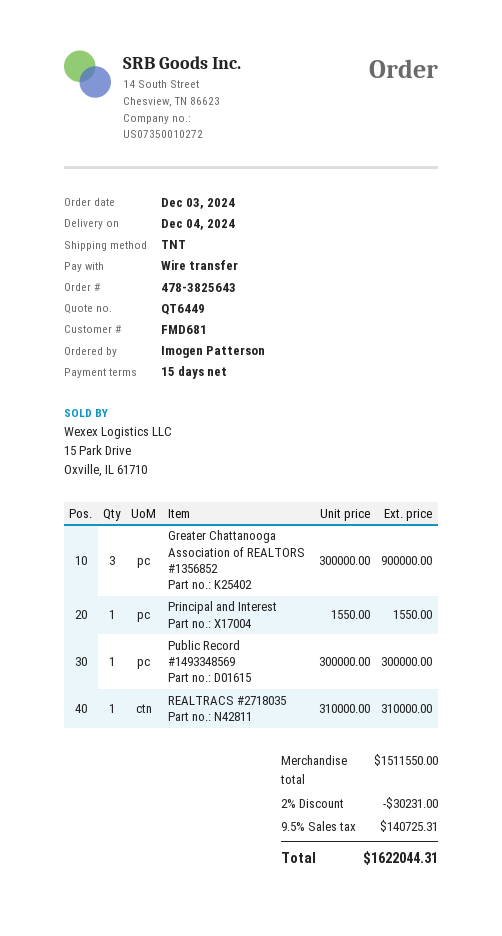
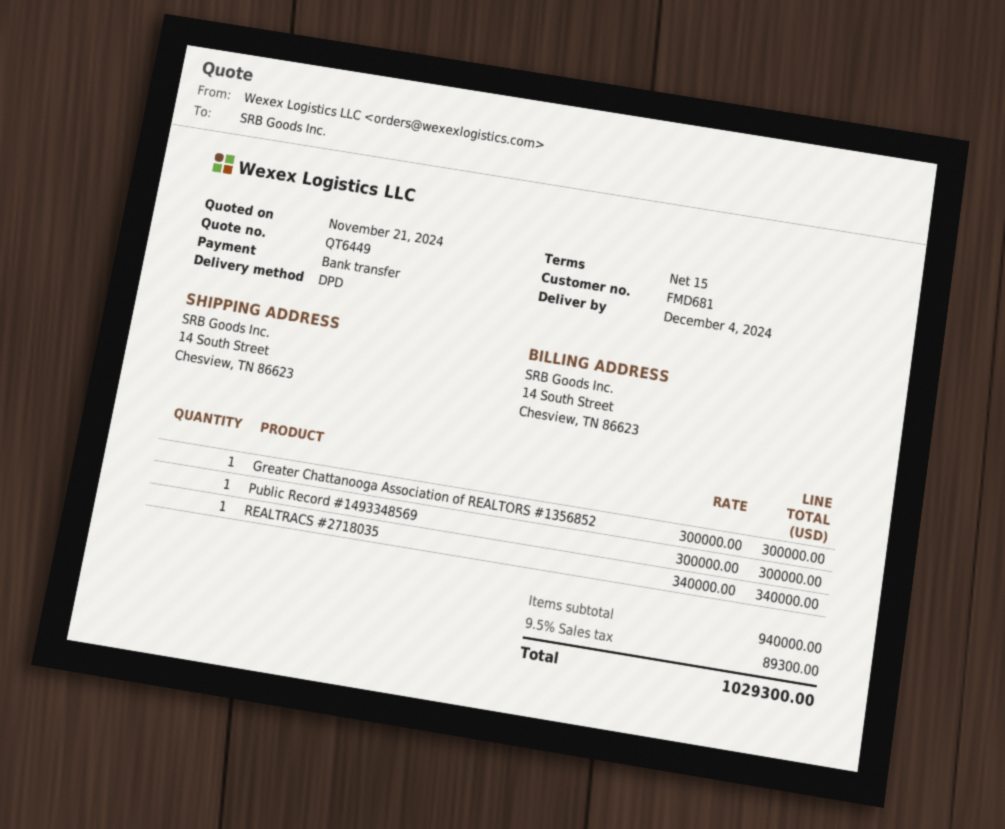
shipping method: TNT -> DPD
Greater Chattanooga Association of REALTORS #1356852: 3 x 300000.00 = 900000.00 -> 1 x 300000.00 = 300000.00
Principal and Interest: 1 x 1550.00 = 1550.00 -> none
REALTRACS #2718035: 1 x 310000.00 = 310000.00 -> 1 x 340000.00 = 340000.00
subtotal: 1511550.00 -> 940000.00
discount: 2% = 30231.00 -> none
tax: 9.5% = 140725.31 -> 9.5% = 89300.00
total: 1622044.31 -> 1029300.00

